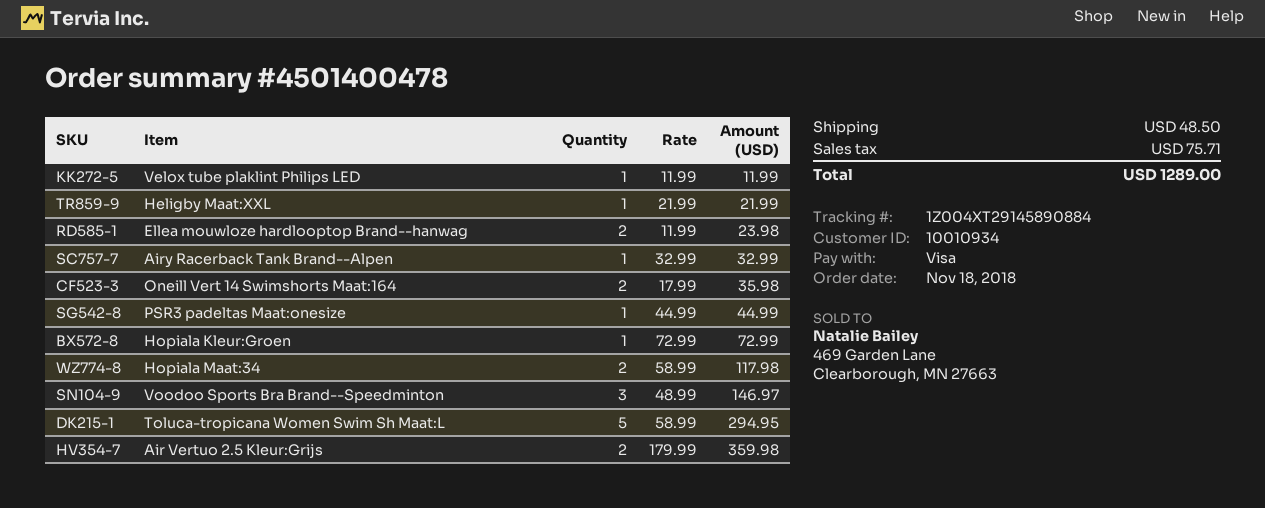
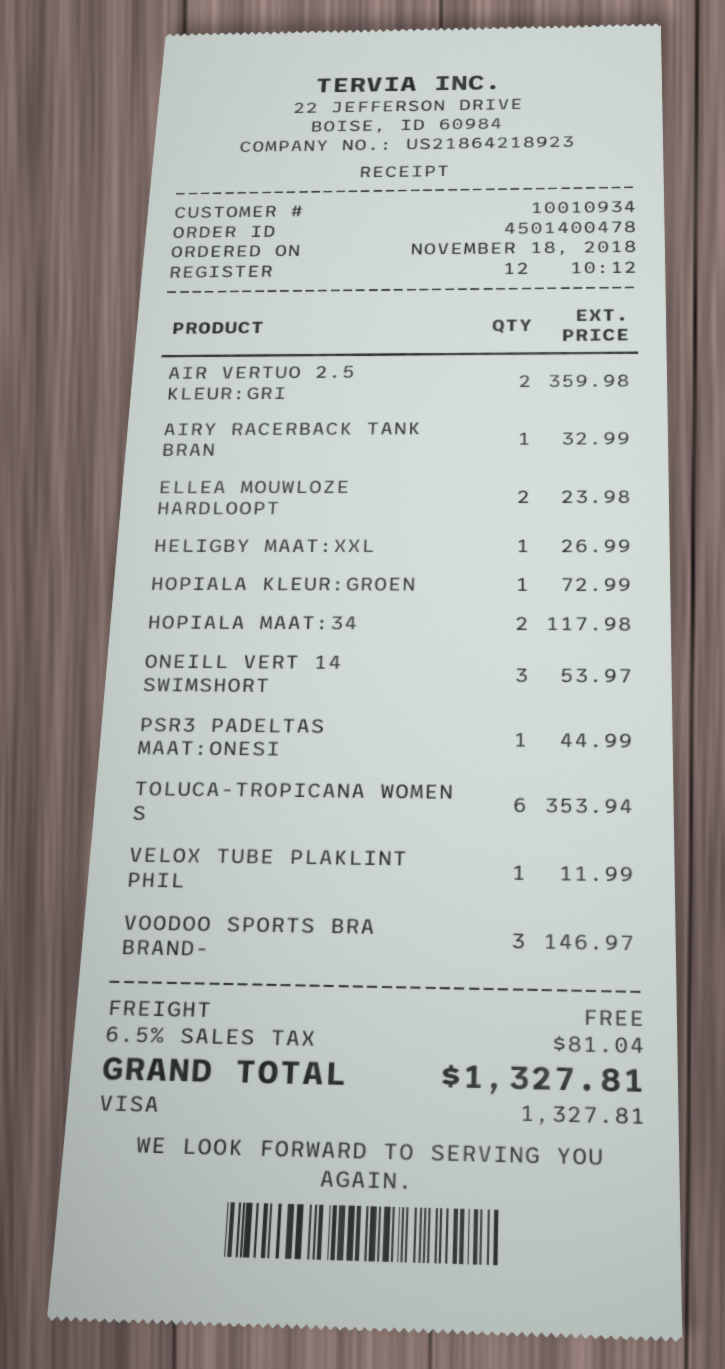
Heligby Maat:XXL: 1 for 21.99 -> 1 for 26.99
Oneill Vert 14 Swimshorts Maat:164: 2 for 35.98 -> 3 for 53.97
Toluca-tropicana Women Swim Sh Maat:L: 5 for 294.95 -> 6 for 353.94
shipping: 48.50 -> 0.00
tax: 75.71 -> 81.04
total: 1289.00 -> 1327.81

